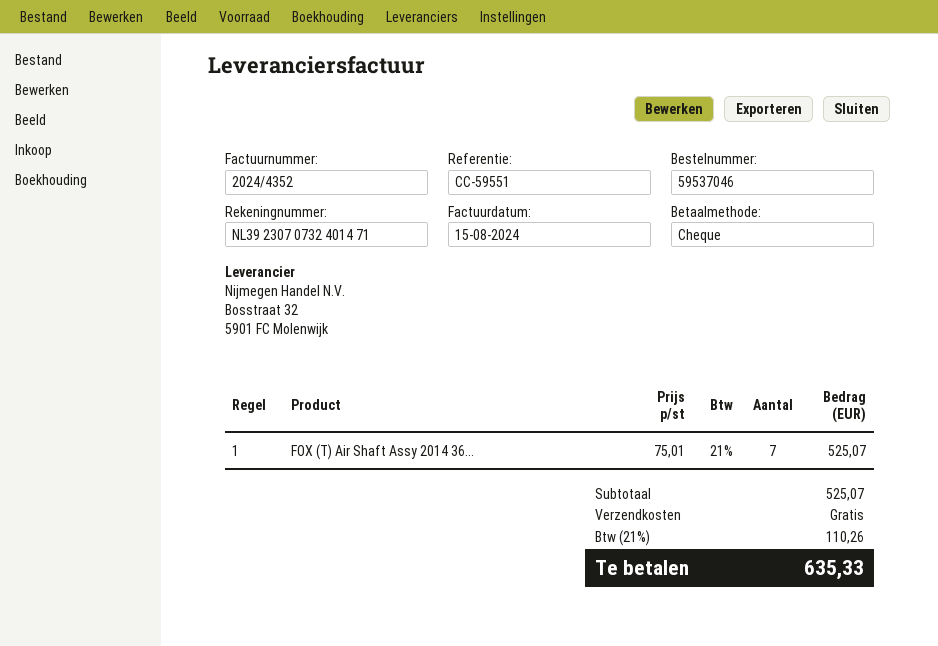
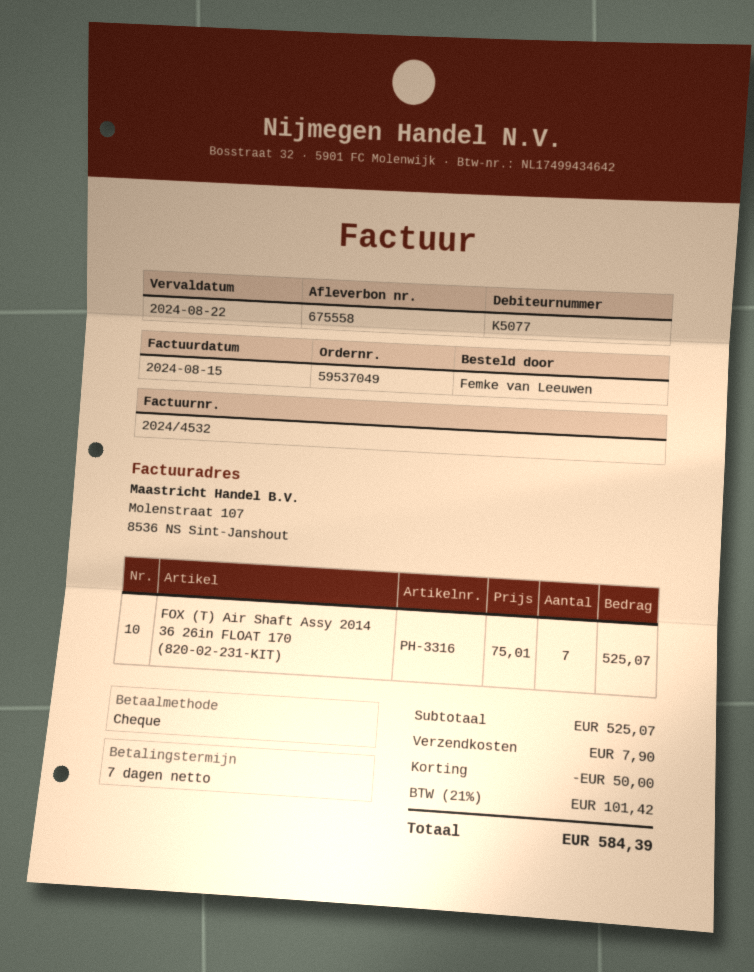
order number: 59537046 -> 59537049
invoice number: 2024/4352 -> 2024/4532
discount: none -> 50.00
shipping: 0.00 -> 7.90
tax: 21% = 110.26 -> 21% = 101.42
total: 635.33 -> 584.39

